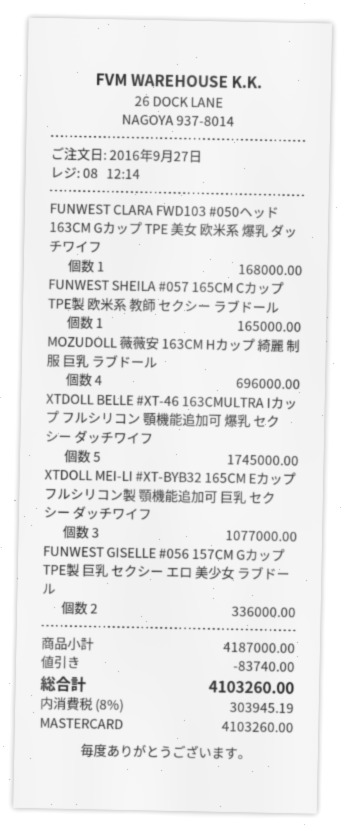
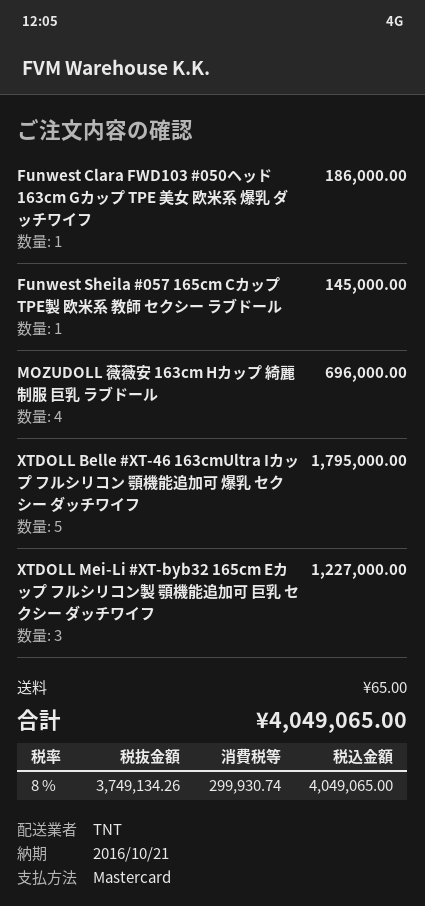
FUNWEST CLARA FWD103 #050ヘッド 163CM Gカップ TPE 美女 欧米系 爆乳 ダッチワイフ: 1 for 168000.00 -> 1 for 186000.00
FUNWEST SHEILA #057 165CM Cカップ TPE製 欧米系 教師 セクシー ラブドール: 1 for 165000.00 -> 1 for 145000.00
XTDOLL BELLE #XT-46 163CMULTRA Iカップ フルシリコン 顎機能追加可 爆乳 セクシー ダッチワイフ: 5 for 1745000.00 -> 5 for 1795000.00
XTDOLL MEI-LI #XT-BYB32 165CM Eカップ フルシリコン製 顎機能追加可 巨乳 セクシー ダッチワイフ: 3 for 1077000.00 -> 3 for 1227000.00
FUNWEST GISELLE #056 157CM Gカップ TPE製 巨乳 セクシー エロ 美少女 ラブドール: 2 for 336000.00 -> none
discount: 83740.00 -> none
shipping: none -> 65.00
tax: 8% = 303945.19 -> 8% = 299930.74
total: 4103260.00 -> 4049065.00

